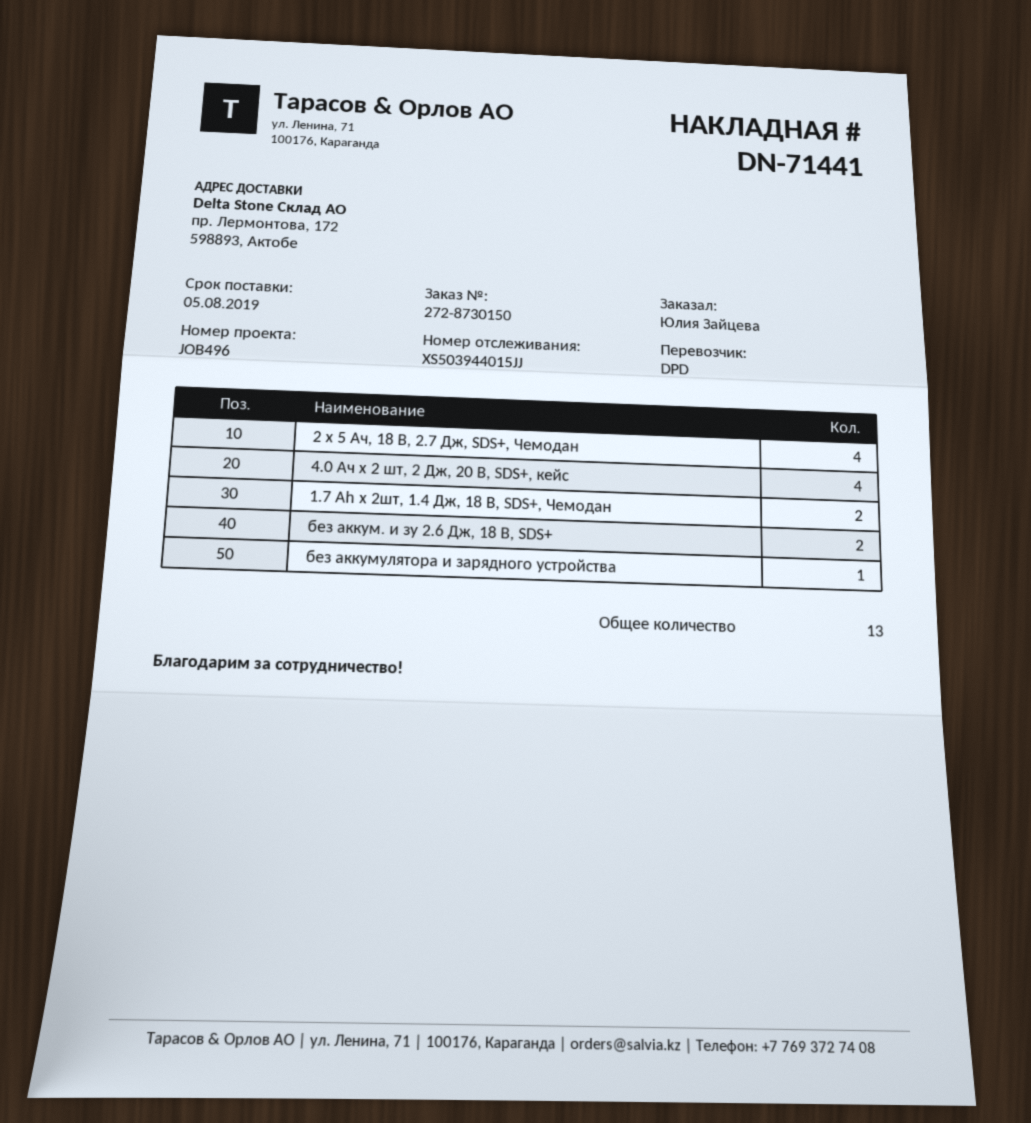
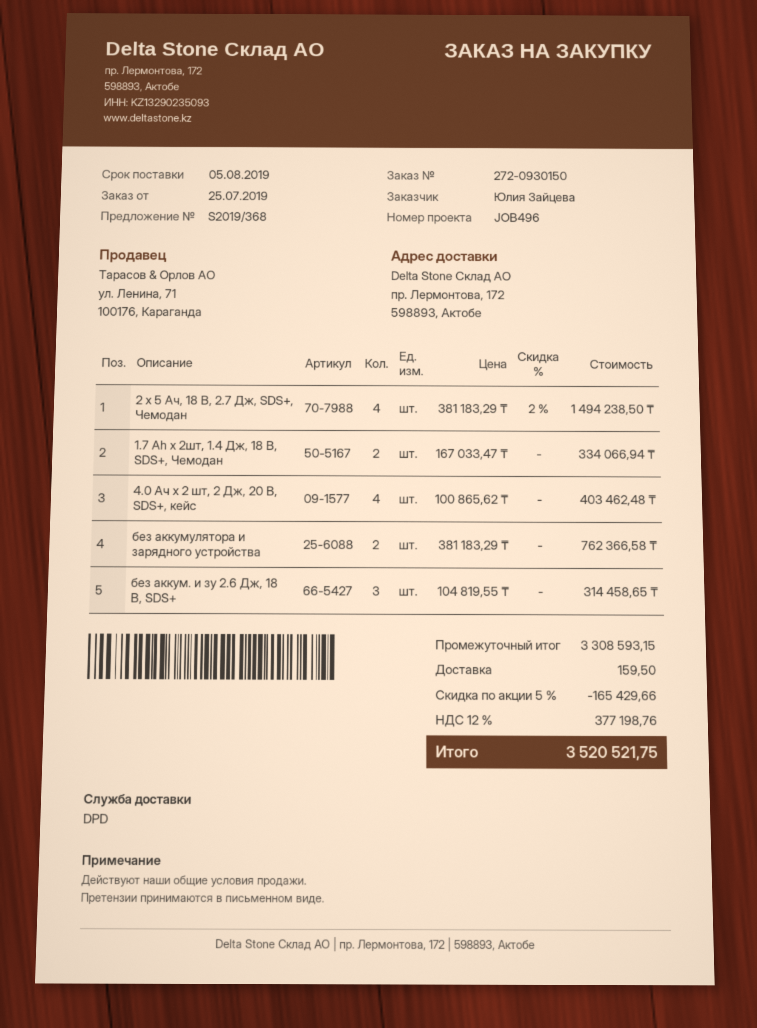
order number: 272-8730150 -> 272-0930150
без аккум. и зу 2.6 Дж, 18 В, SDS+: 2 -> 3
без аккумулятора и зарядного устройства: 1 -> 2

